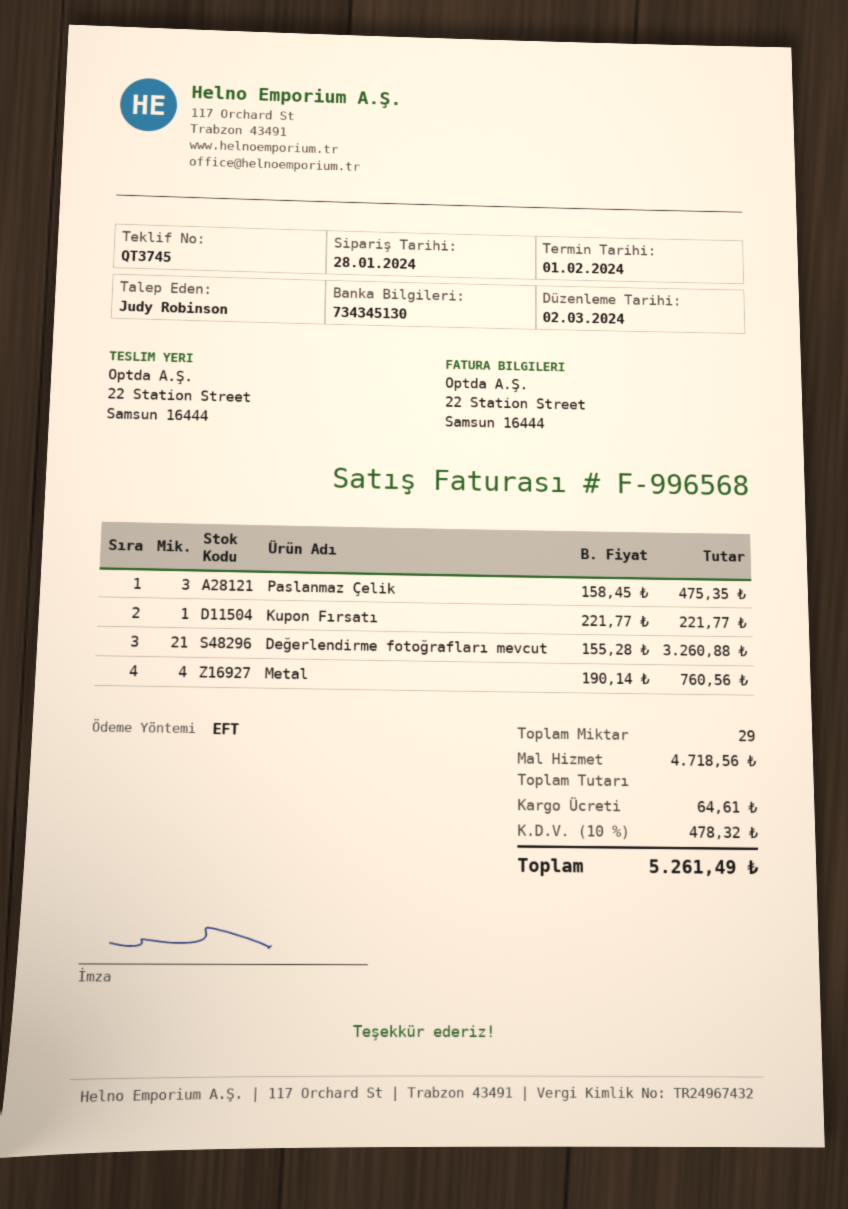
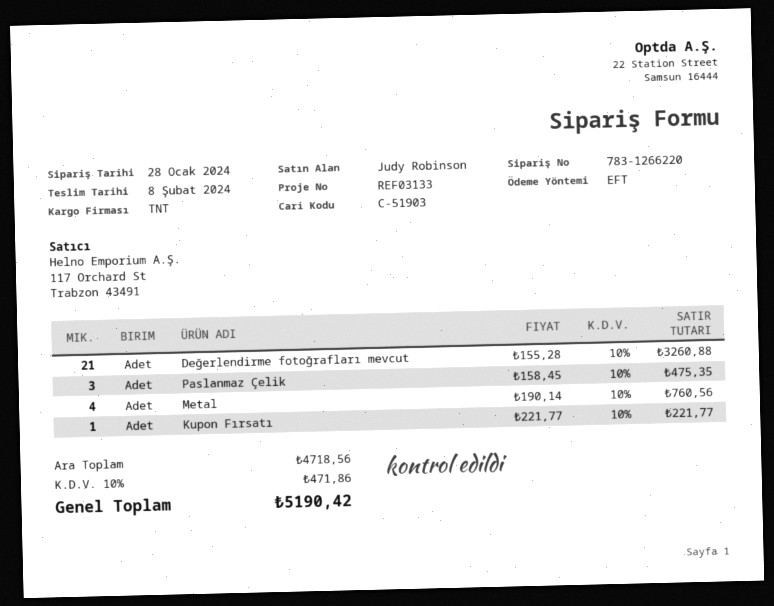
delivery date: 2024-02-01 -> 2024-02-08
shipping: 64.61 -> none
tax: 10% = 478.32 -> 10% = 471.86
total: 5261.49 -> 5190.42

